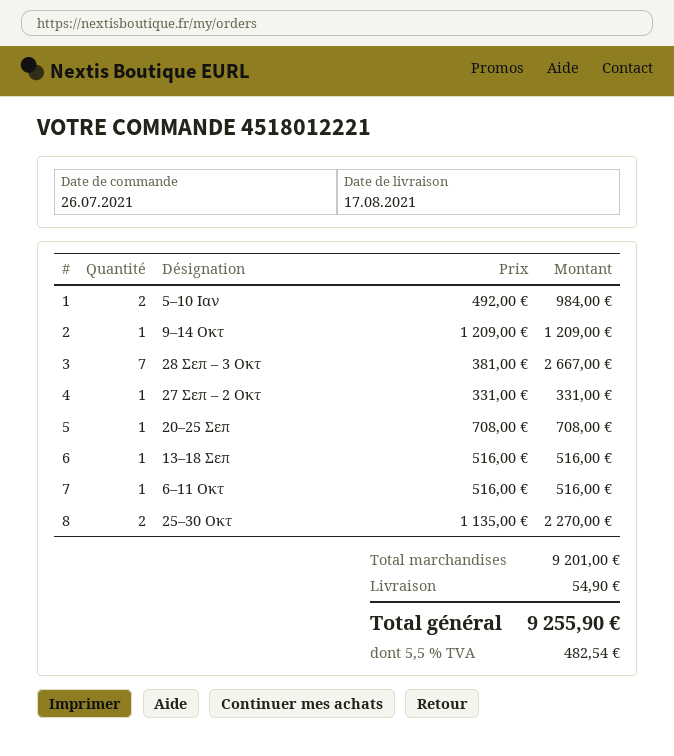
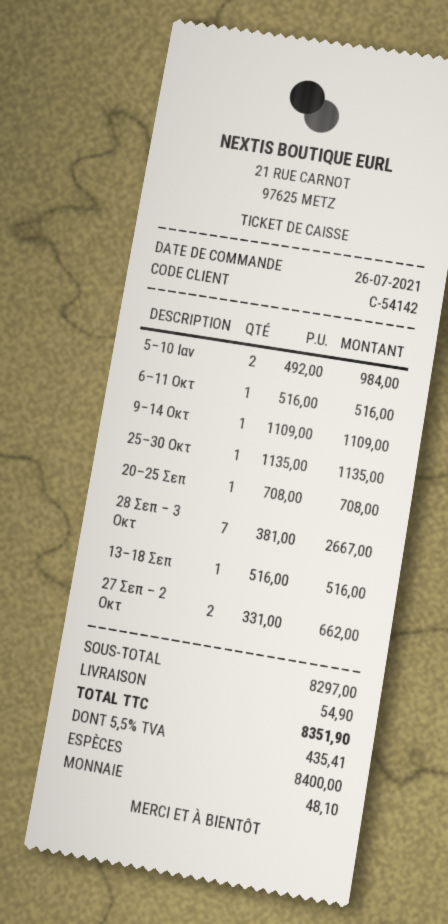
9–14 Οκτ: 1 x 1209.00 = 1209.00 -> 1 x 1109.00 = 1109.00
27 Σεπ – 2 Οκτ: 1 x 331.00 = 331.00 -> 2 x 331.00 = 662.00
25–30 Οκτ: 2 x 1135.00 = 2270.00 -> 1 x 1135.00 = 1135.00
subtotal: 9201.00 -> 8297.00
tax: 5.5% = 482.54 -> 5.5% = 435.41
total: 9255.90 -> 8351.90

